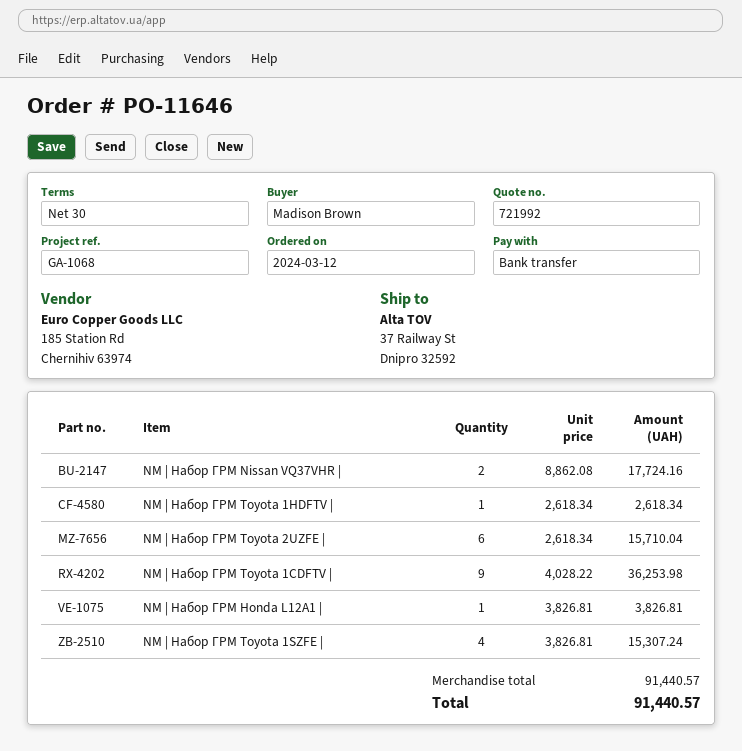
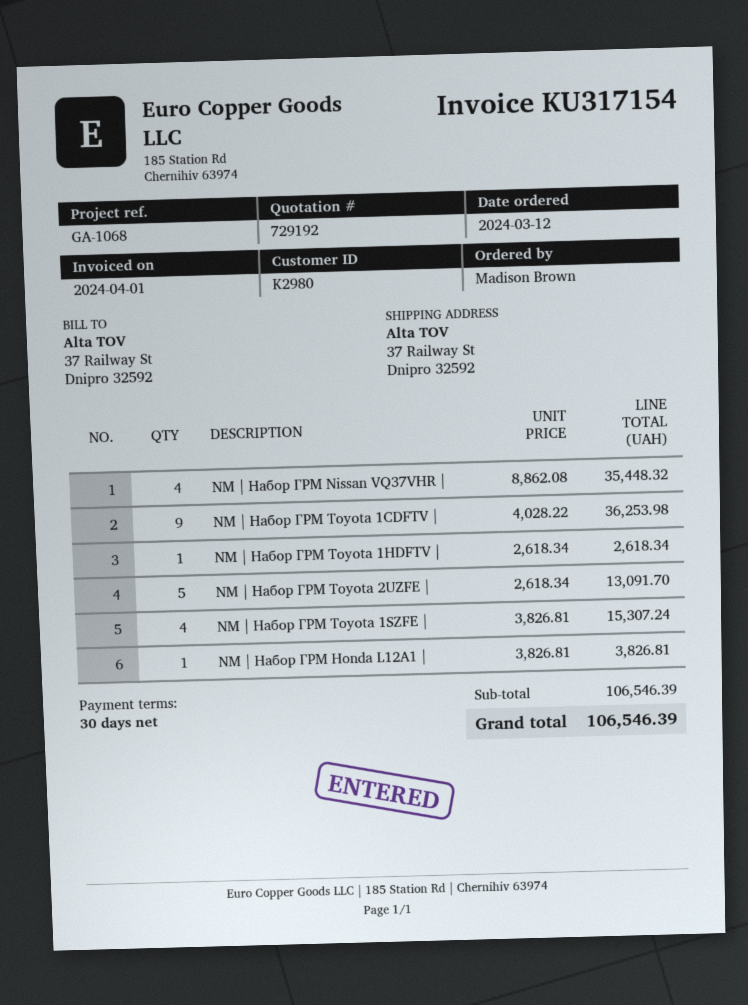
quote number: 721992 -> 729192
NM | Набор ГРМ Nissan VQ37VHR |: 2 x 8862.08 = 17724.16 -> 4 x 8862.08 = 35448.32
NM | Набор ГРМ Toyota 2UZFE |: 6 x 2618.34 = 15710.04 -> 5 x 2618.34 = 13091.70
subtotal: 91440.57 -> 106546.39
total: 91440.57 -> 106546.39

